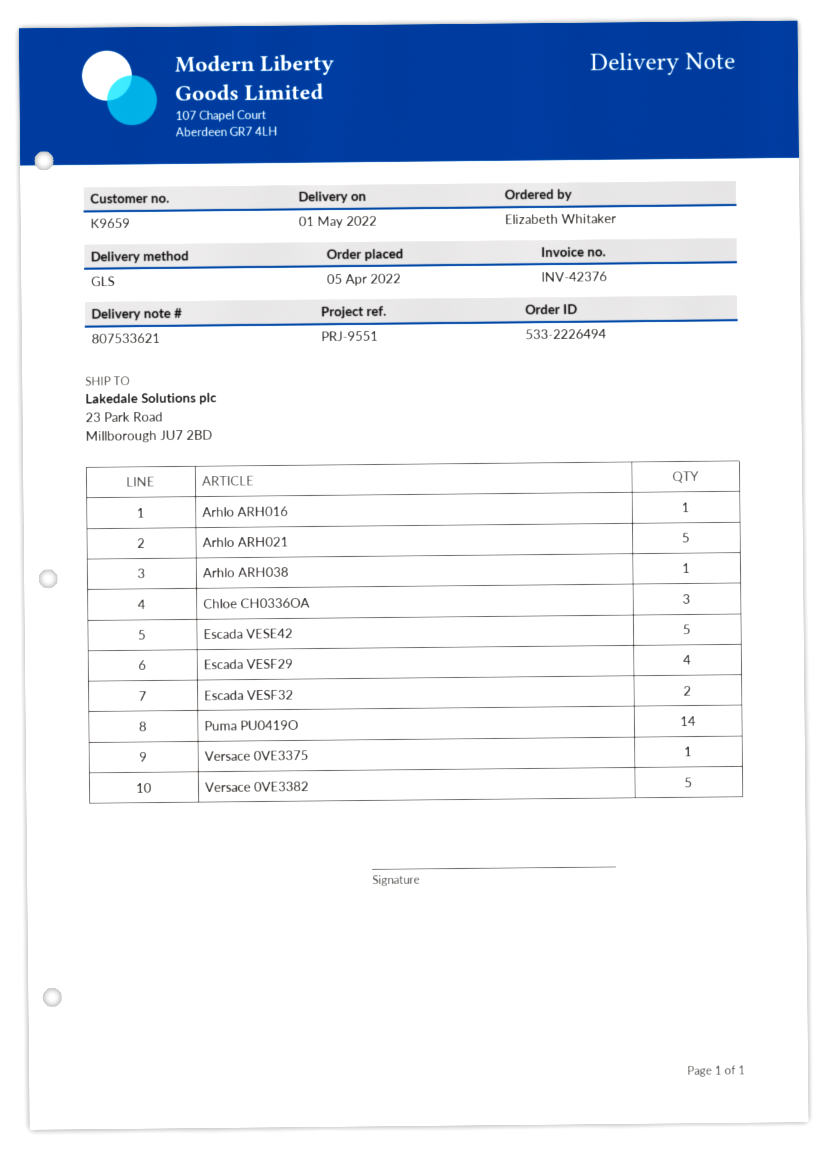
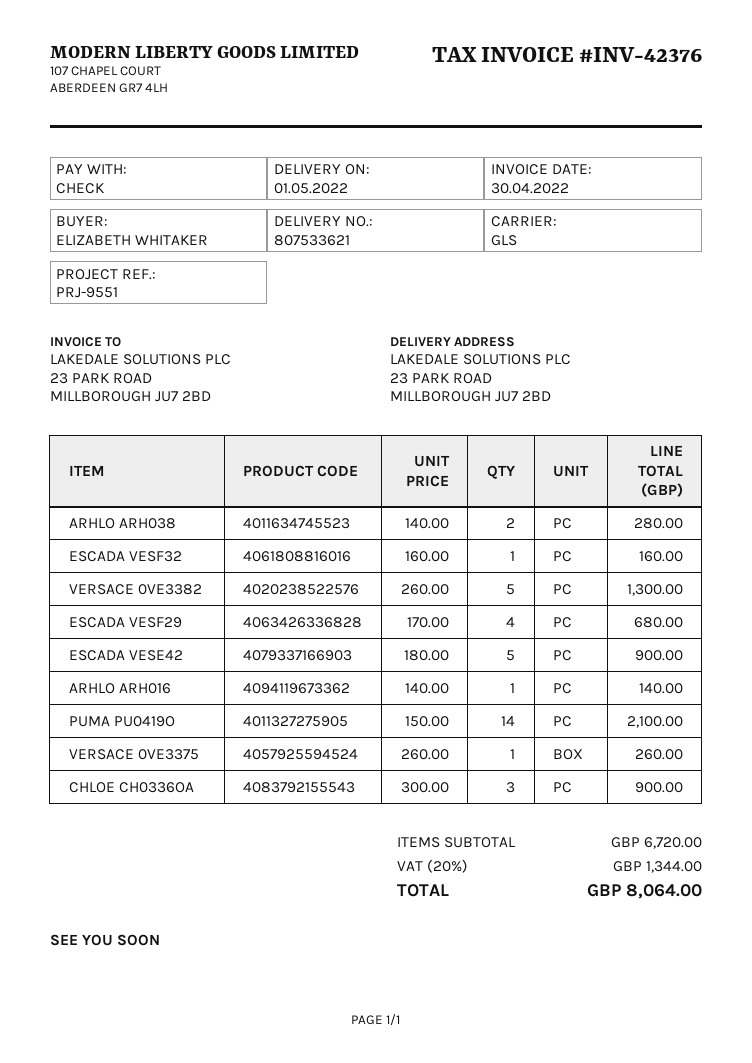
Arhlo ARH021: 5 -> none
Arhlo ARH038: 1 -> 2
Escada VESF32: 2 -> 1

